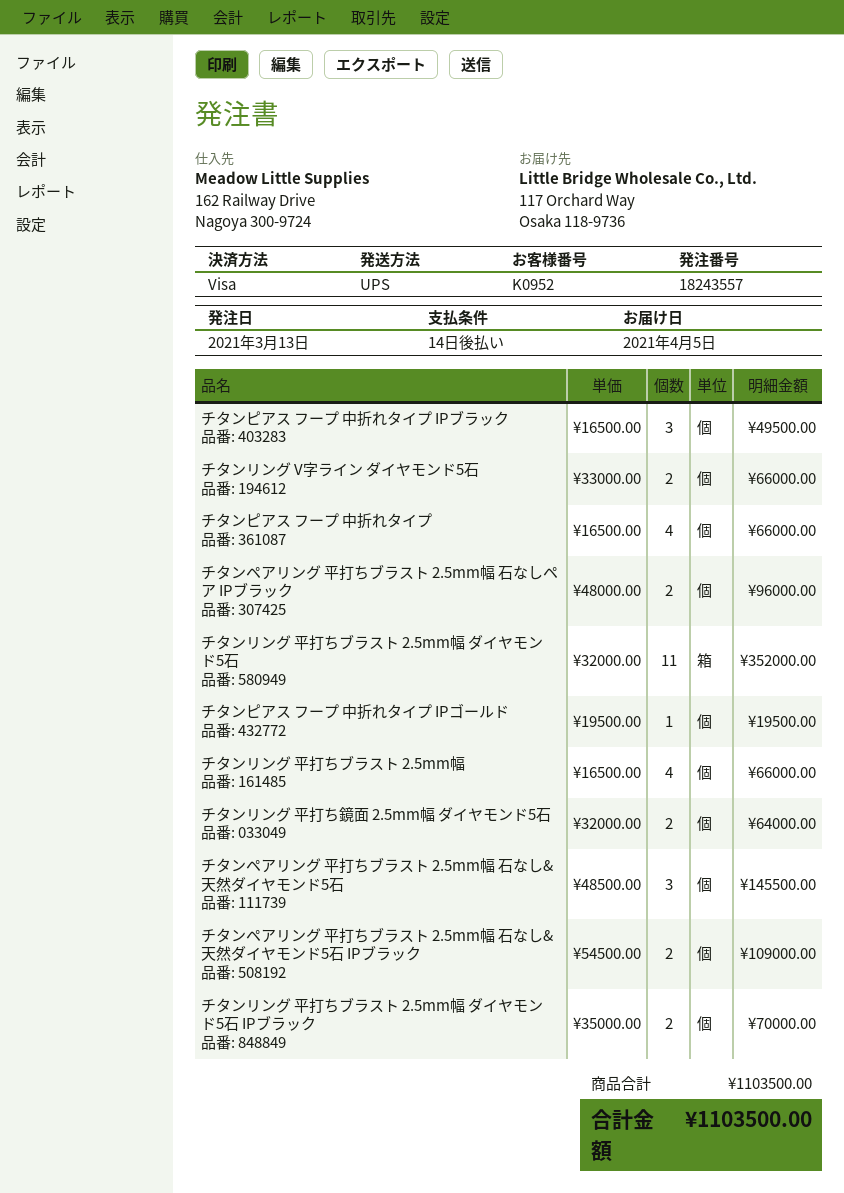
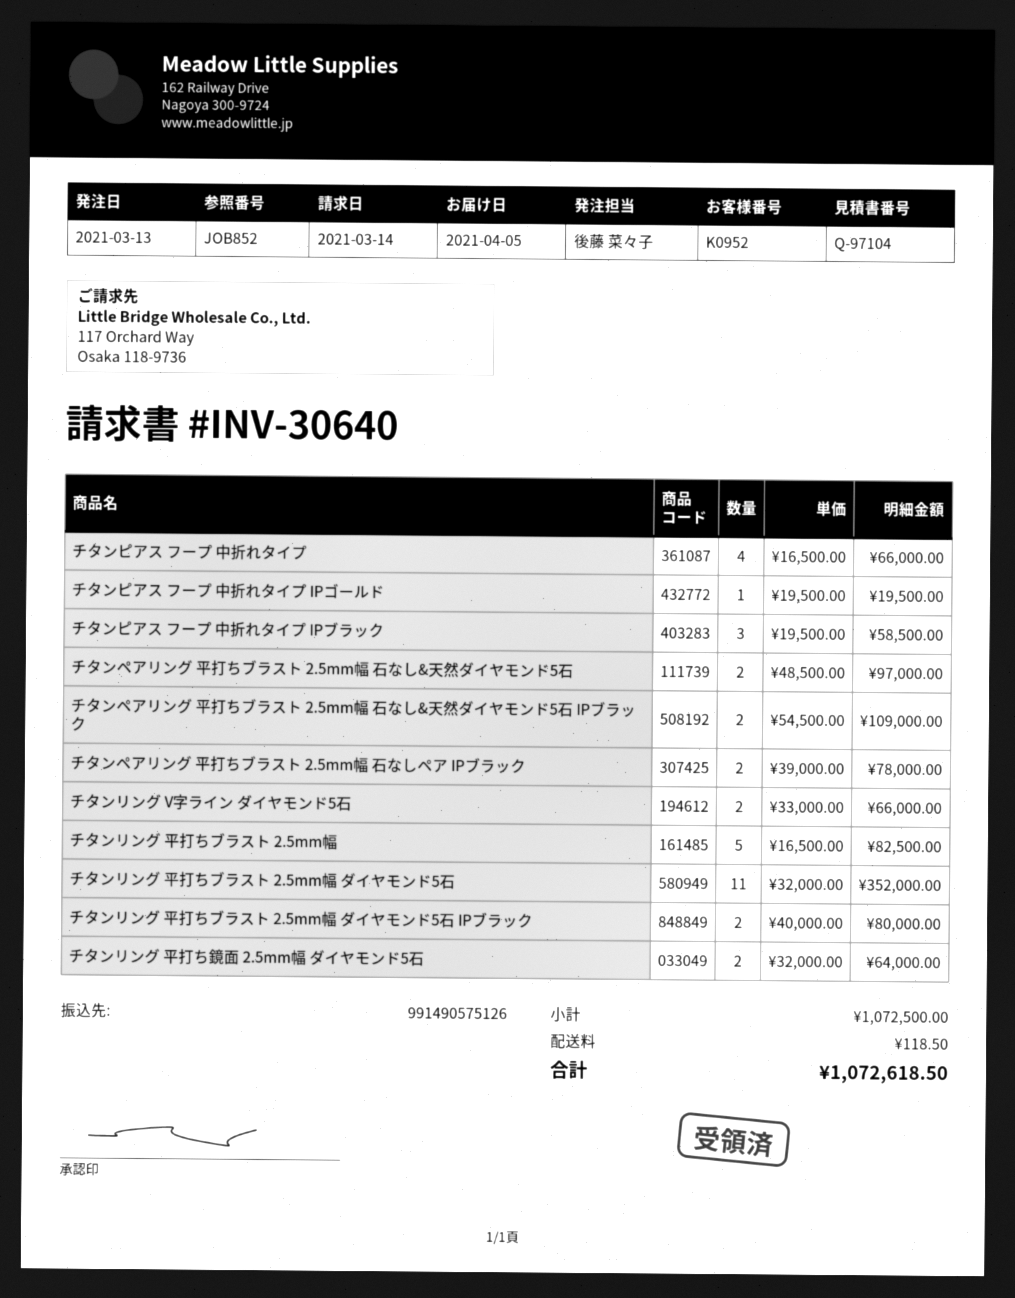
チタンピアス フープ 中折れタイプ IPブラック: 3 x 16500.00 = 49500.00 -> 3 x 19500.00 = 58500.00
チタンペアリング 平打ちブラスト 2.5mm幅 石なしペア IPブラック: 2 x 48000.00 = 96000.00 -> 2 x 39000.00 = 78000.00
チタンリング 平打ちブラスト 2.5mm幅: 4 x 16500.00 = 66000.00 -> 5 x 16500.00 = 82500.00
チタンペアリング 平打ちブラスト 2.5mm幅 石なし&天然ダイヤモンド5石: 3 x 48500.00 = 145500.00 -> 2 x 48500.00 = 97000.00
チタンリング 平打ちブラスト 2.5mm幅 ダイヤモンド5石 IPブラック: 2 x 35000.00 = 70000.00 -> 2 x 40000.00 = 80000.00
subtotal: 1103500.00 -> 1072500.00
shipping: none -> 118.50
total: 1103500.00 -> 1072618.50

